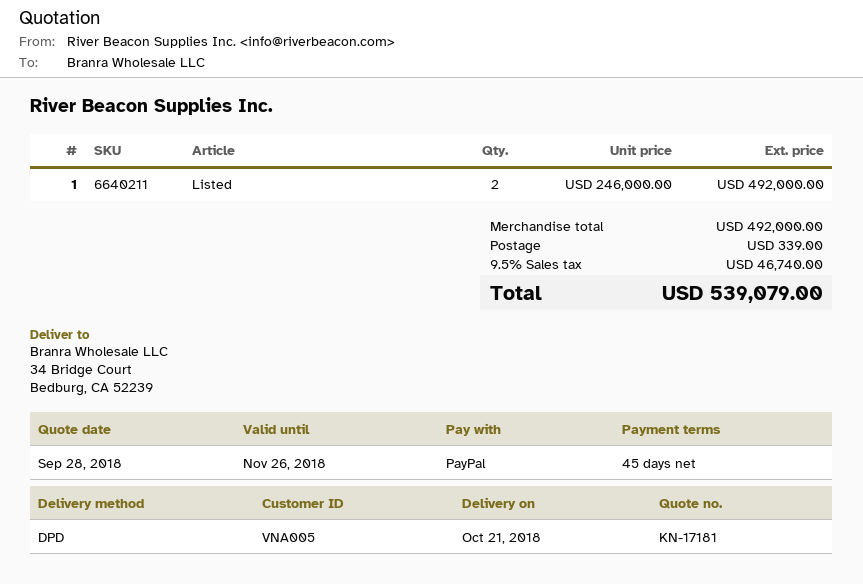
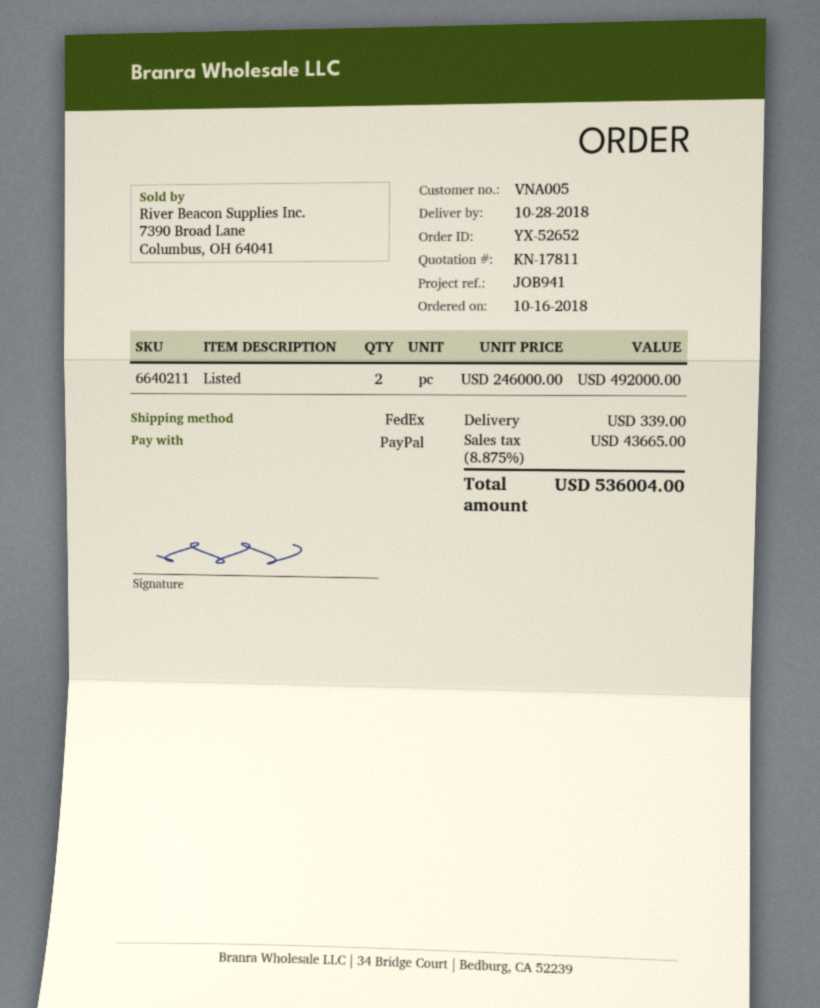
quote number: KN-17181 -> KN-17811
delivery date: 2018-10-21 -> 2018-10-28
shipping method: DPD -> FedEx
tax: 9.5% = 46740.00 -> 8.875% = 43665.00
total: 539079.00 -> 536004.00

